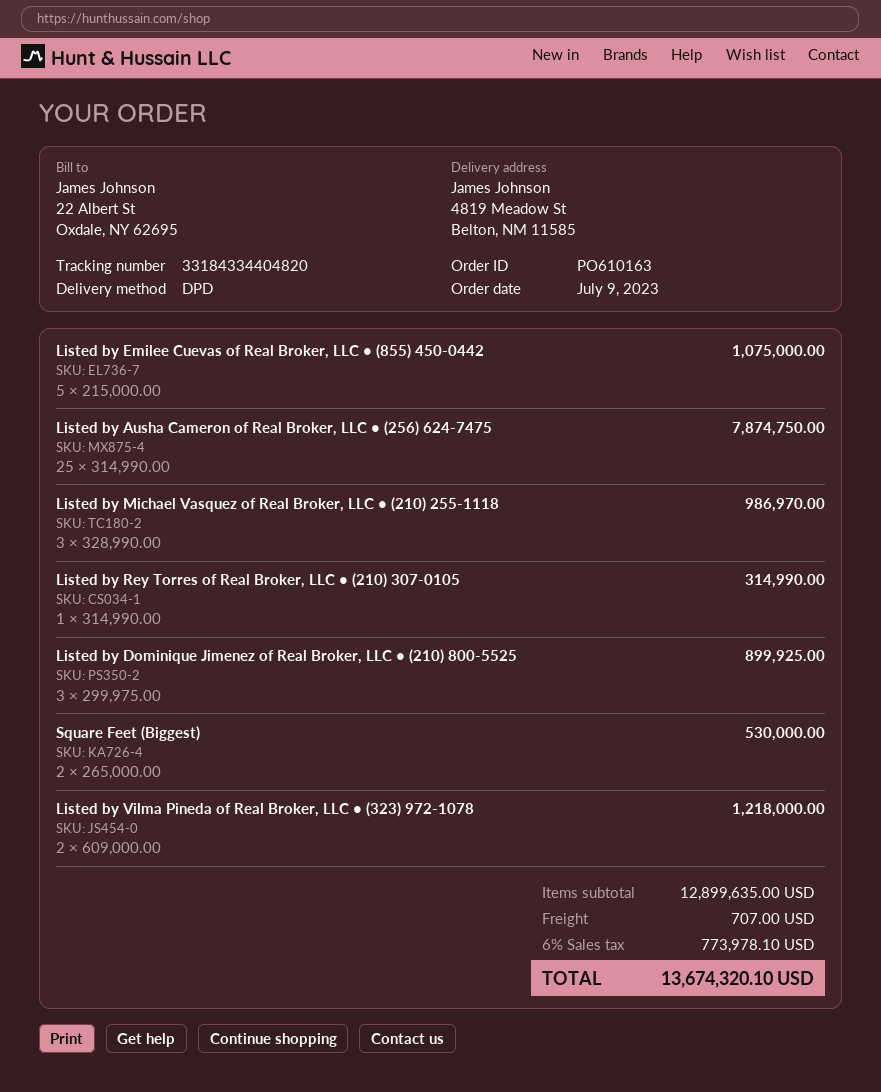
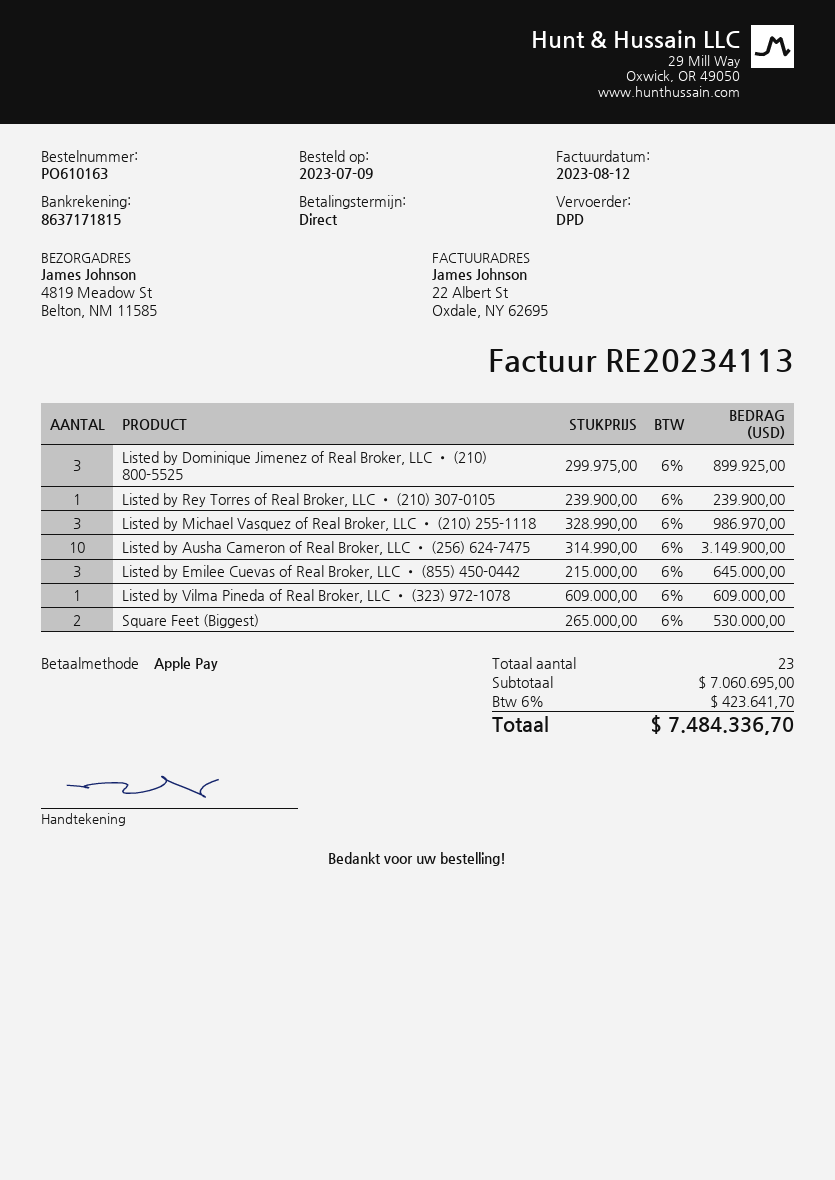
Listed by Emilee Cuevas of Real Broker, LLC • (855) 450-0442: 5 x 215000.00 = 1075000.00 -> 3 x 215000.00 = 645000.00
Listed by Ausha Cameron of Real Broker, LLC • (256) 624-7475: 25 x 314990.00 = 7874750.00 -> 10 x 314990.00 = 3149900.00
Listed by Rey Torres of Real Broker, LLC • (210) 307-0105: 1 x 314990.00 = 314990.00 -> 1 x 239900.00 = 239900.00
Listed by Vilma Pineda of Real Broker, LLC • (323) 972-1078: 2 x 609000.00 = 1218000.00 -> 1 x 609000.00 = 609000.00
subtotal: 12899635.00 -> 7060695.00
shipping: 707.00 -> none
tax: 6% = 773978.10 -> 6% = 423641.70
total: 13674320.10 -> 7484336.70

